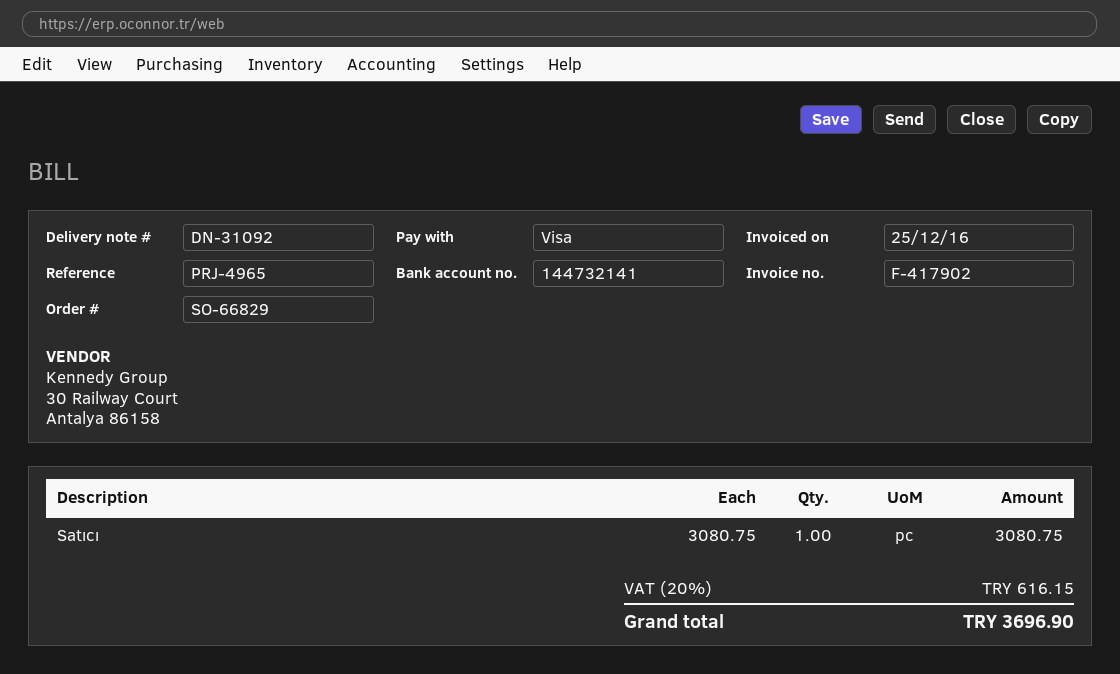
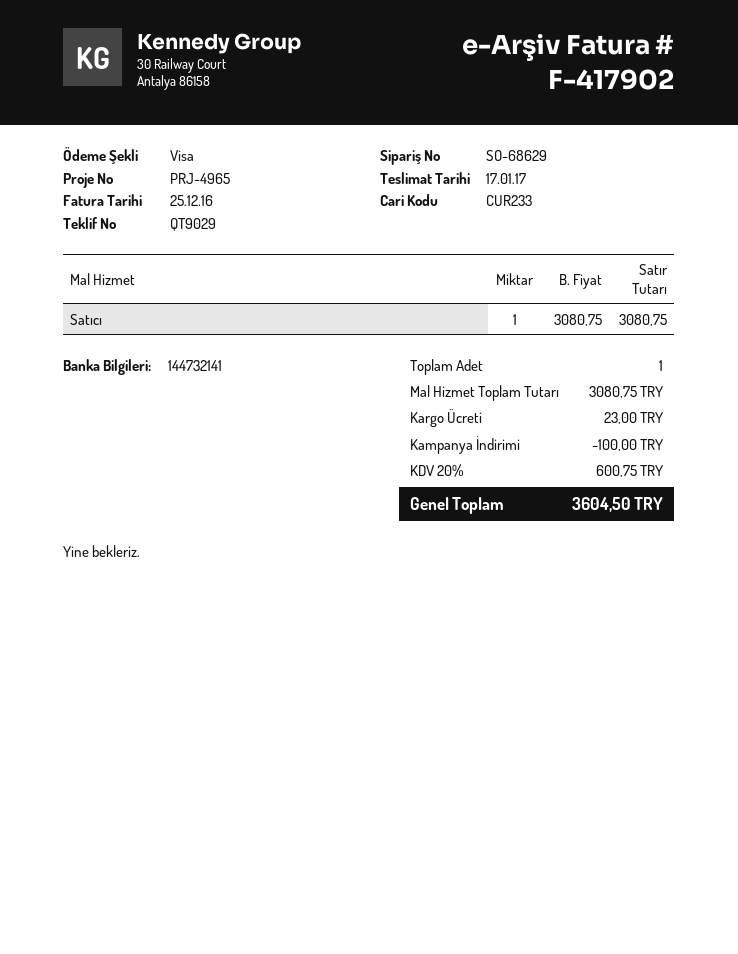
order number: SO-66829 -> SO-68629
discount: none -> 100.00
shipping: none -> 23.00
tax: 20% = 616.15 -> 20% = 600.75
total: 3696.90 -> 3604.50

